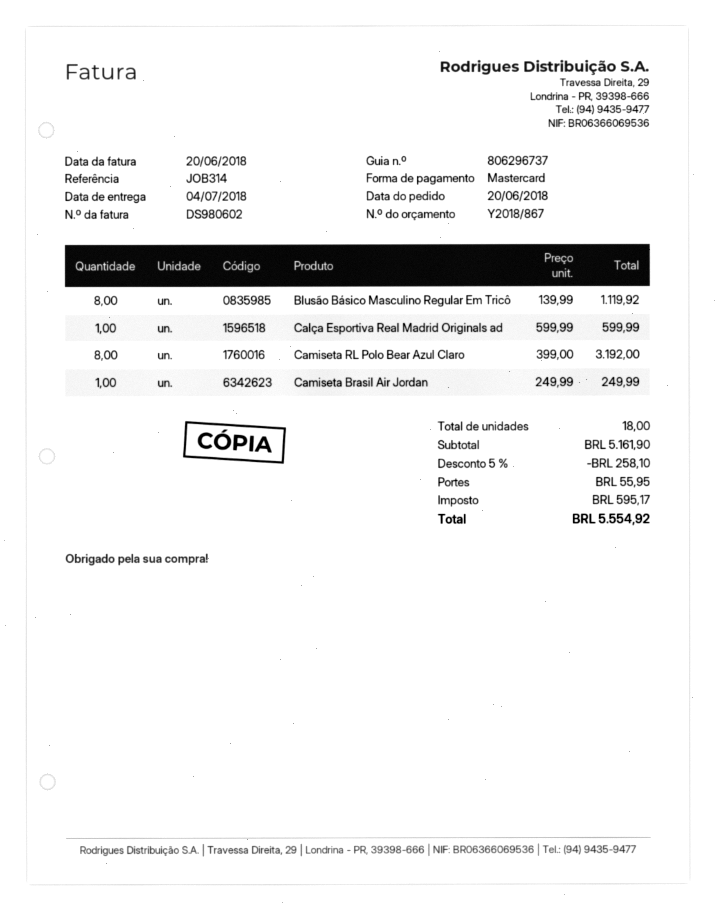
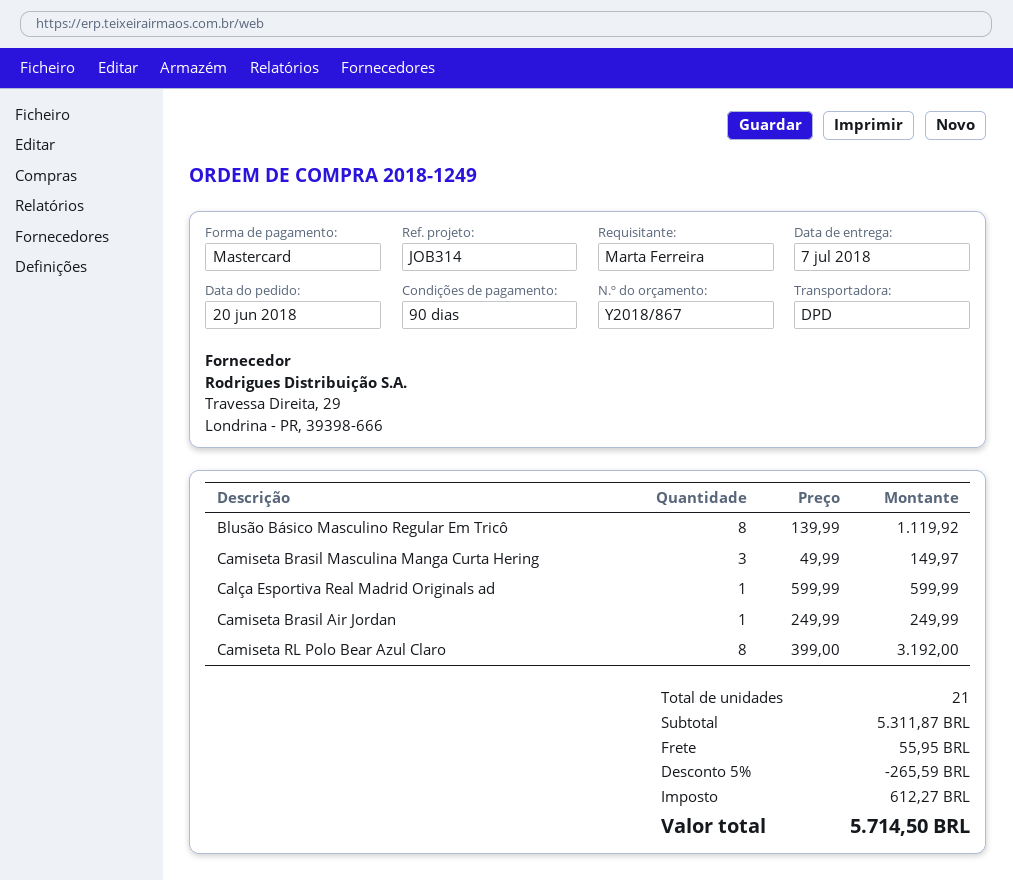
delivery date: 2018-07-04 -> 2018-07-07
Camiseta Brasil Masculina Manga Curta Hering: none -> 3 x 49.99 = 149.97
total quantity: 18 -> 21
subtotal: 5161.90 -> 5311.87
discount: 5% = 258.10 -> 5% = 265.59
tax: 595.17 -> 612.27
total: 5554.92 -> 5714.50

